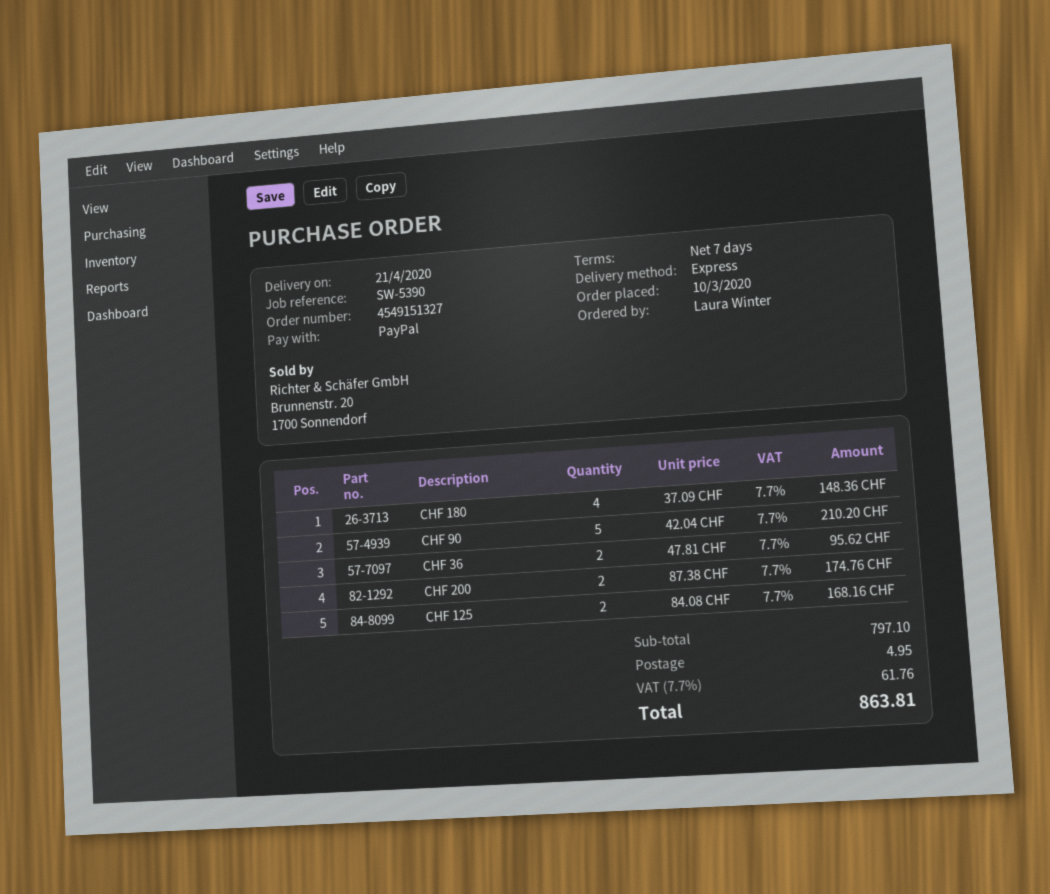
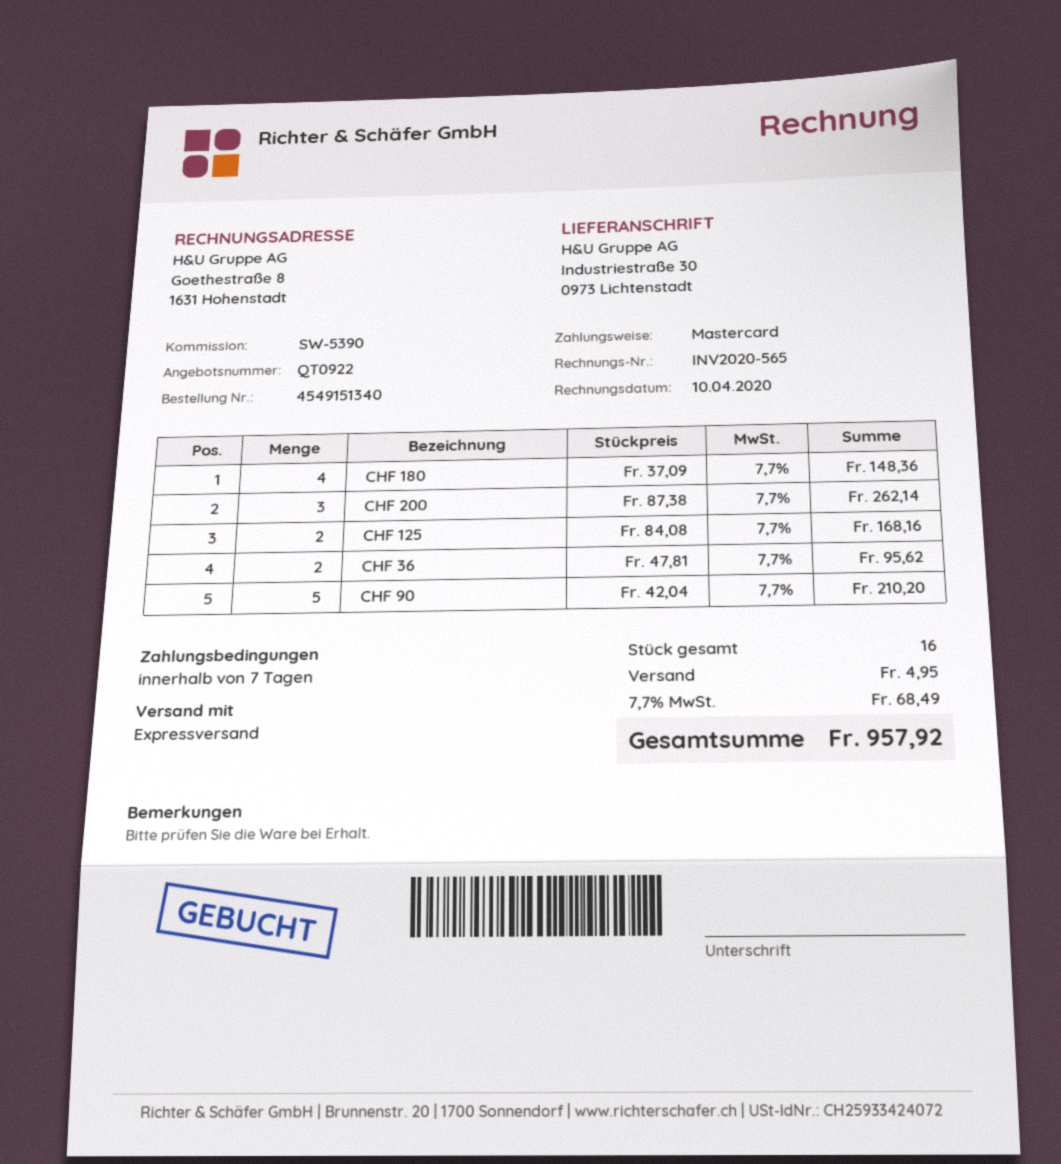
order number: 4549151327 -> 4549151340
payment method: PayPal -> Mastercard
CHF 200: 2 x 87.38 = 174.76 -> 3 x 87.38 = 262.14
tax: 7.7% = 61.76 -> 7.7% = 68.49
total: 863.81 -> 957.92

